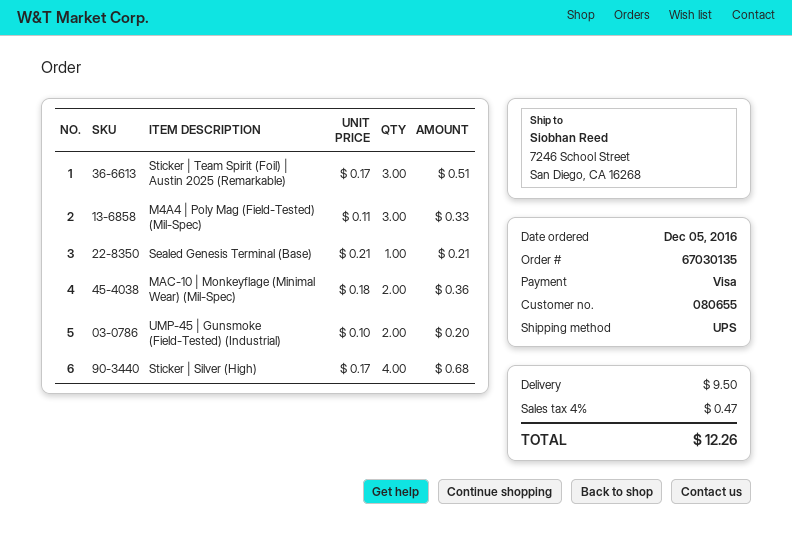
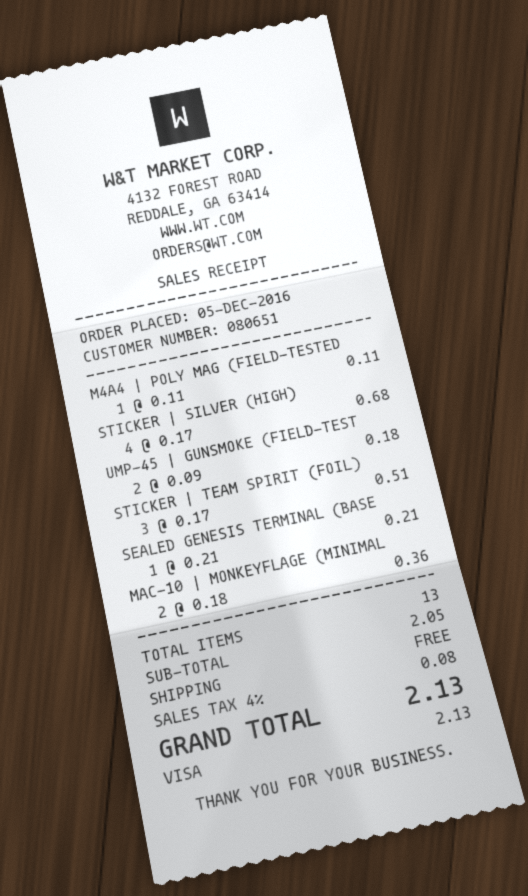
customer number: 080655 -> 080651
M4A4 | Poly Mag (Field-Tested) (Mil-Spec): 3 x 0.11 = 0.33 -> 1 x 0.11 = 0.11
UMP-45 | Gunsmoke (Field-Tested) (Industrial): 2 x 0.10 = 0.20 -> 2 x 0.09 = 0.18
shipping: 9.50 -> 0.00
tax: 4% = 0.47 -> 4% = 0.08
total: 12.26 -> 2.13

